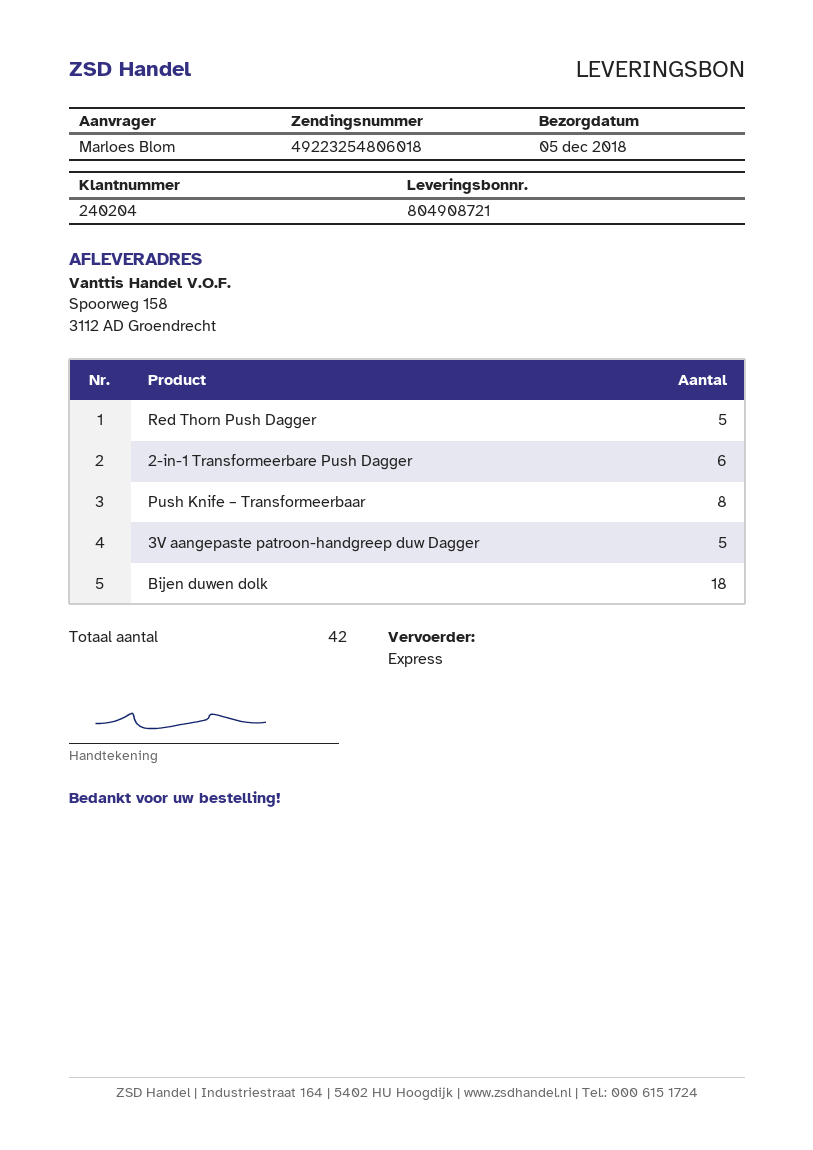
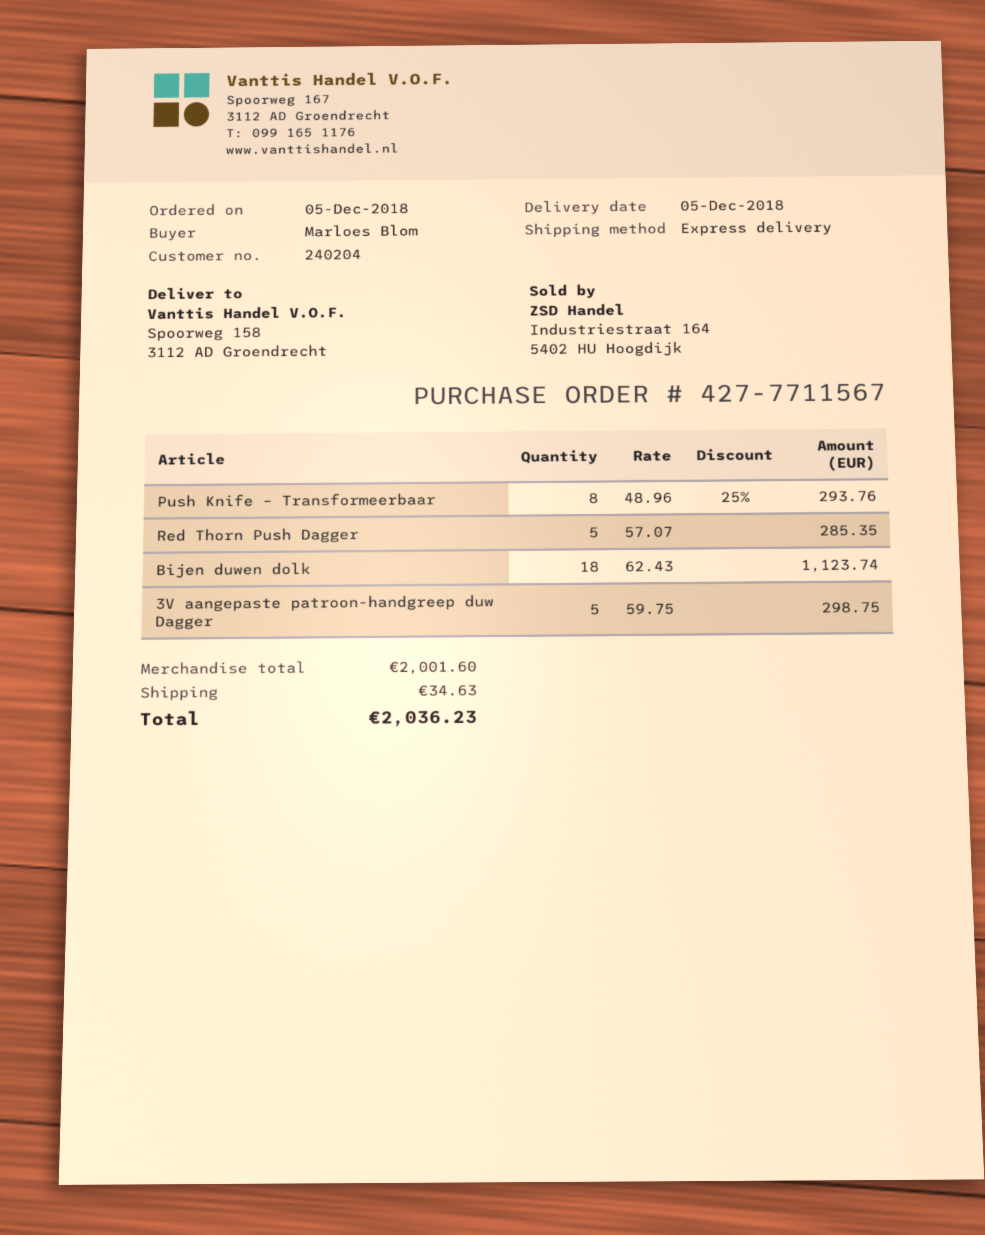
2-in-1 Transformeerbare Push Dagger: 6 -> none

